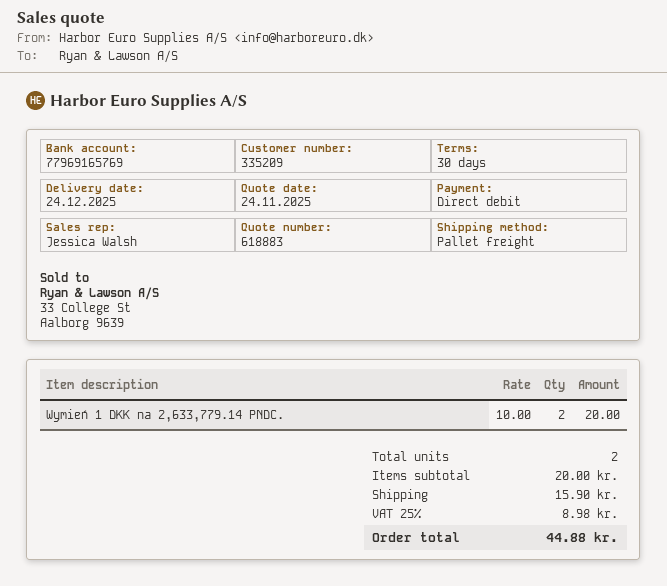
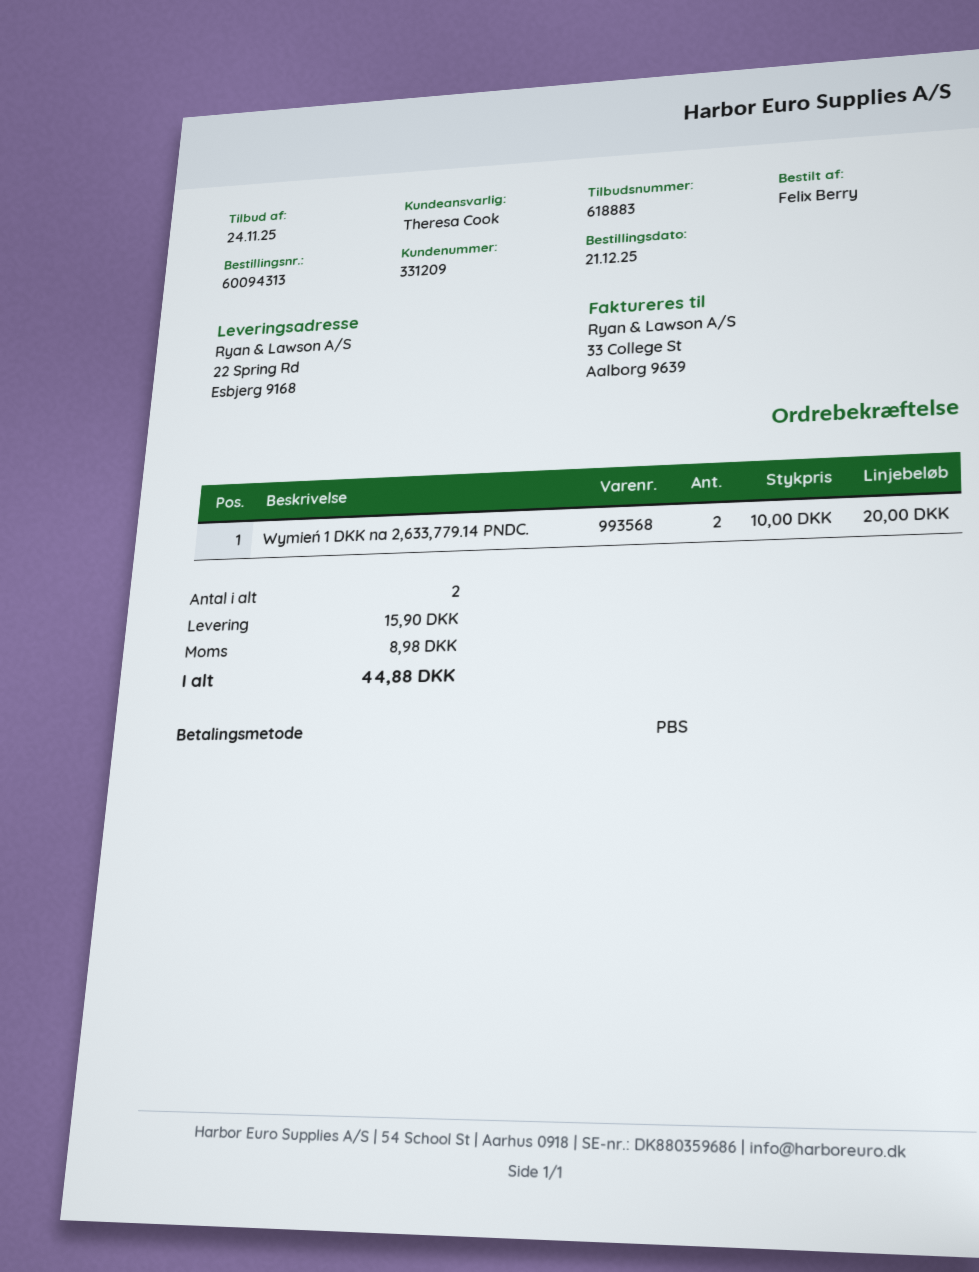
customer number: 335209 -> 331209
sales rep: Jessica Walsh -> Theresa Cook

